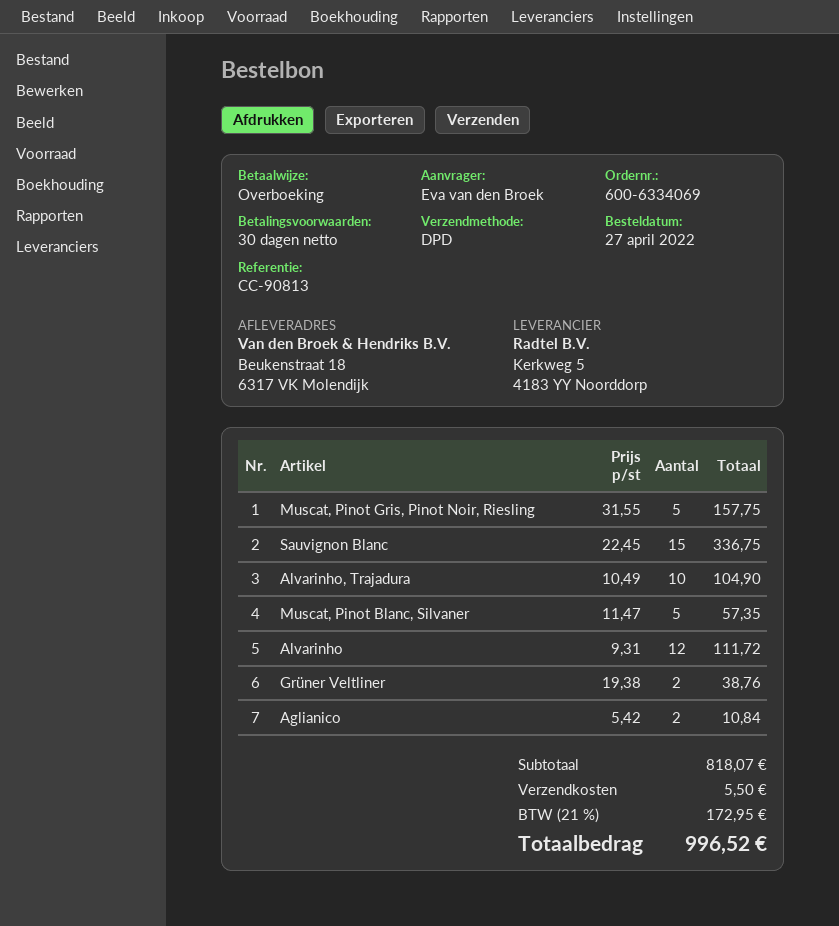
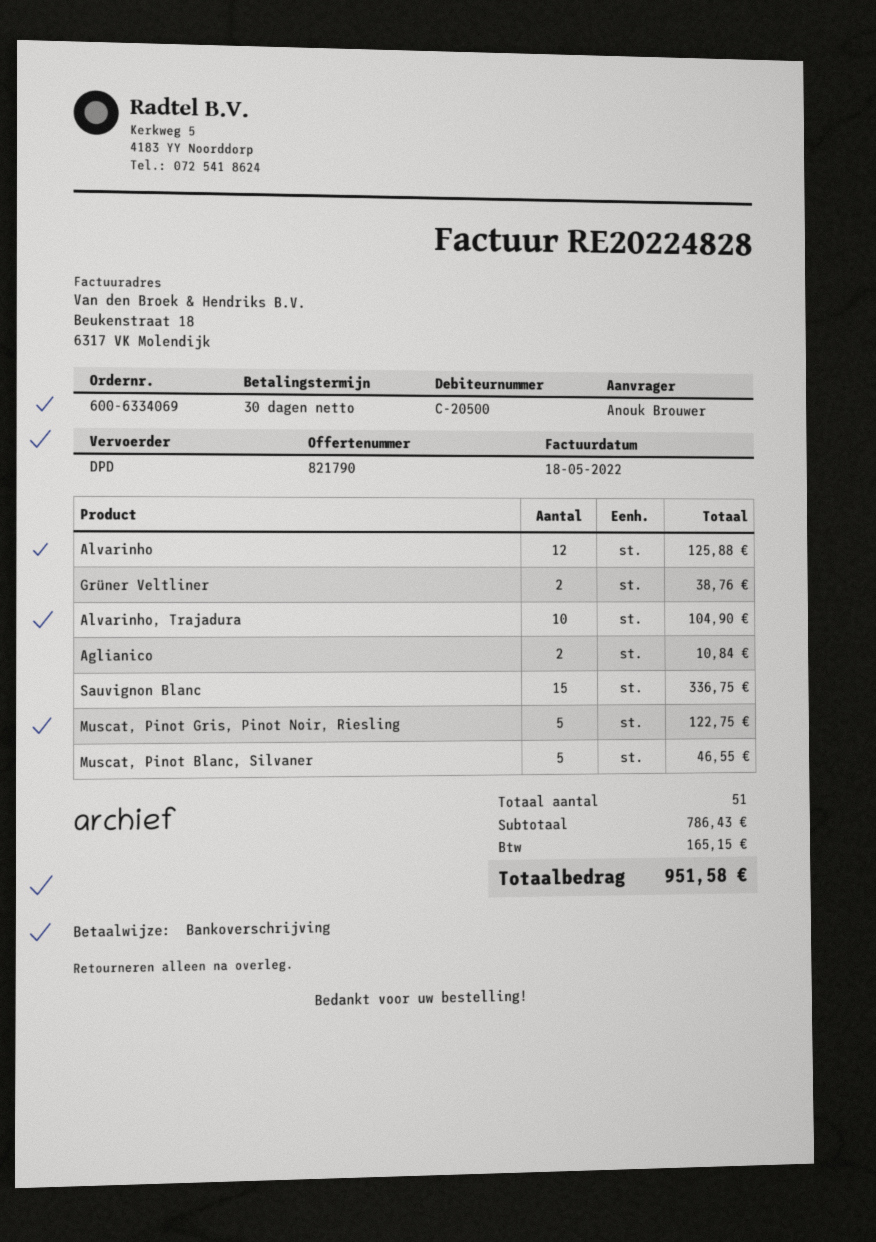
ordered by: Eva van den Broek -> Anouk Brouwer
Muscat, Pinot Gris, Pinot Noir, Riesling: 5 for 157.75 -> 5 for 122.75
Muscat, Pinot Blanc, Silvaner: 5 for 57.35 -> 5 for 46.55
Alvarinho: 12 for 111.72 -> 12 for 125.88
subtotal: 818.07 -> 786.43
shipping: 5.50 -> none
tax: 172.95 -> 165.15
total: 996.52 -> 951.58

